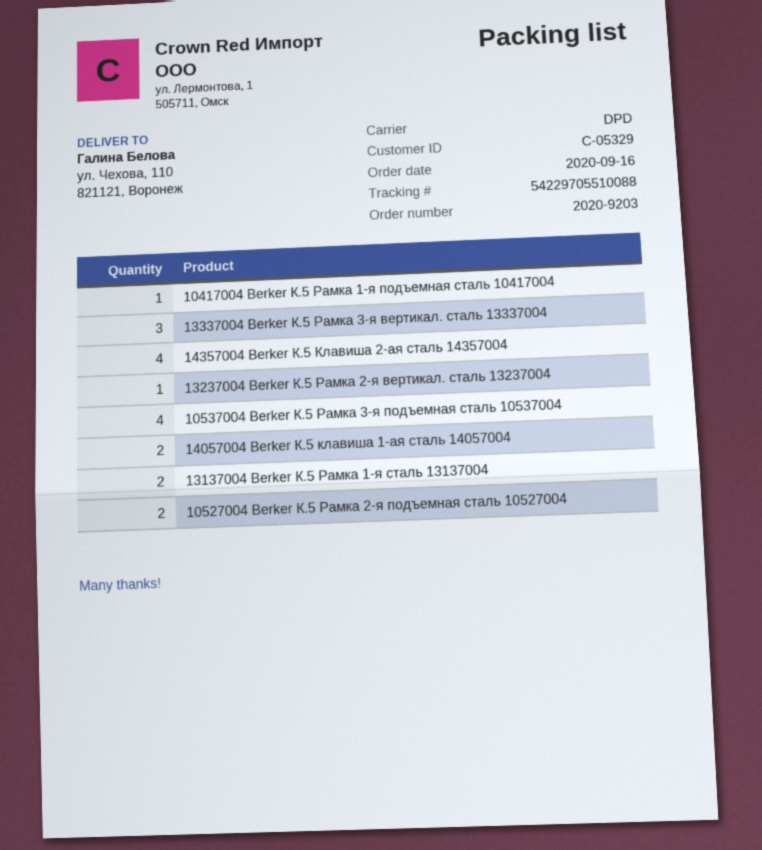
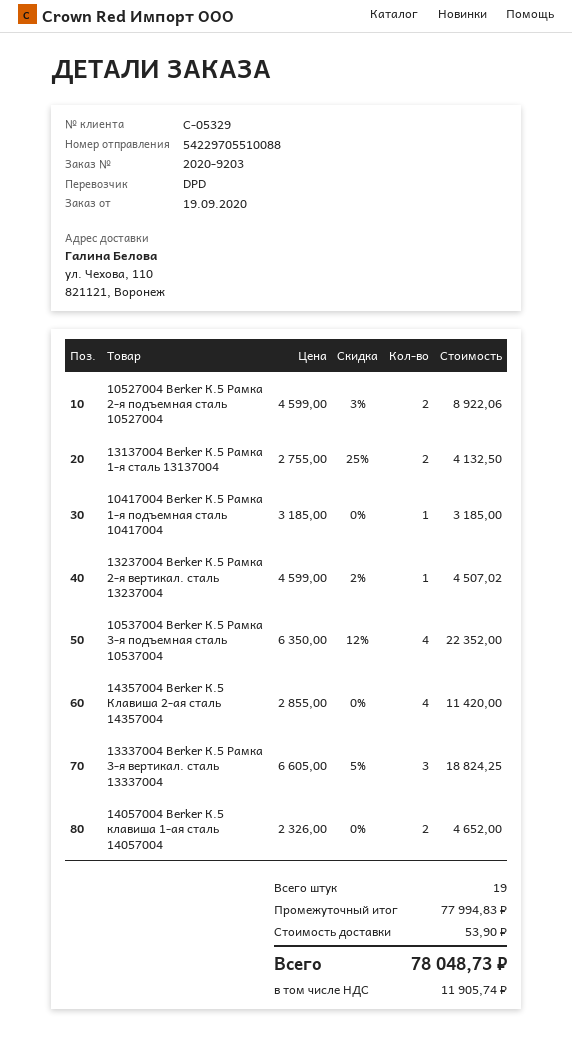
order date: 2020-09-16 -> 2020-09-19

